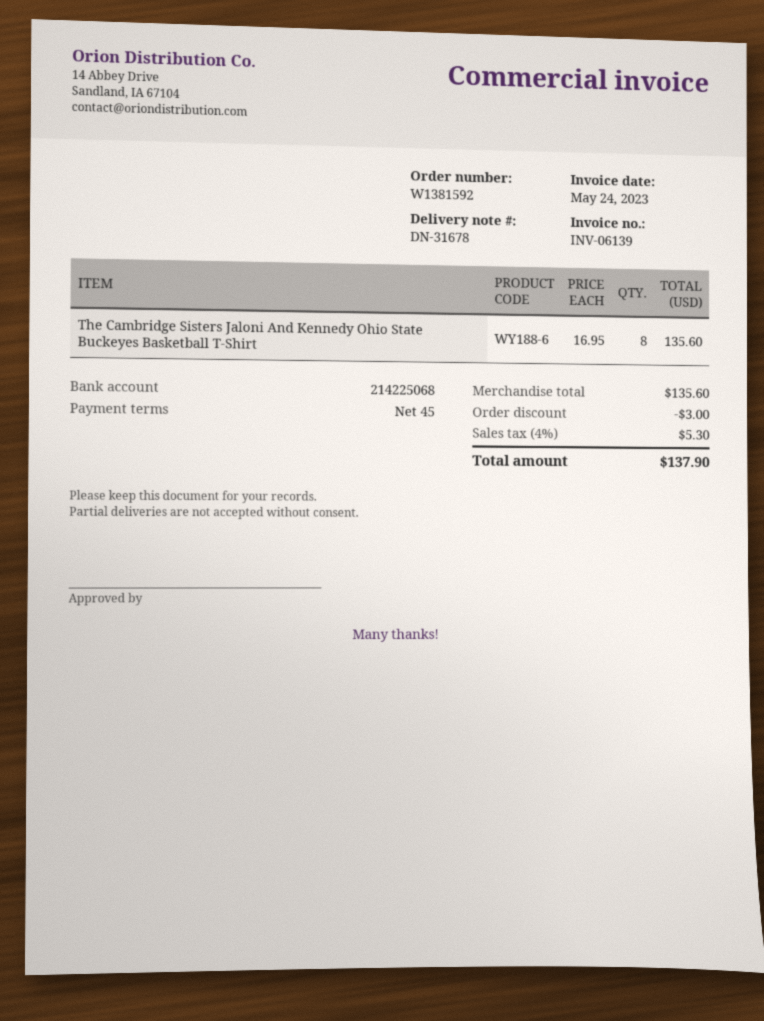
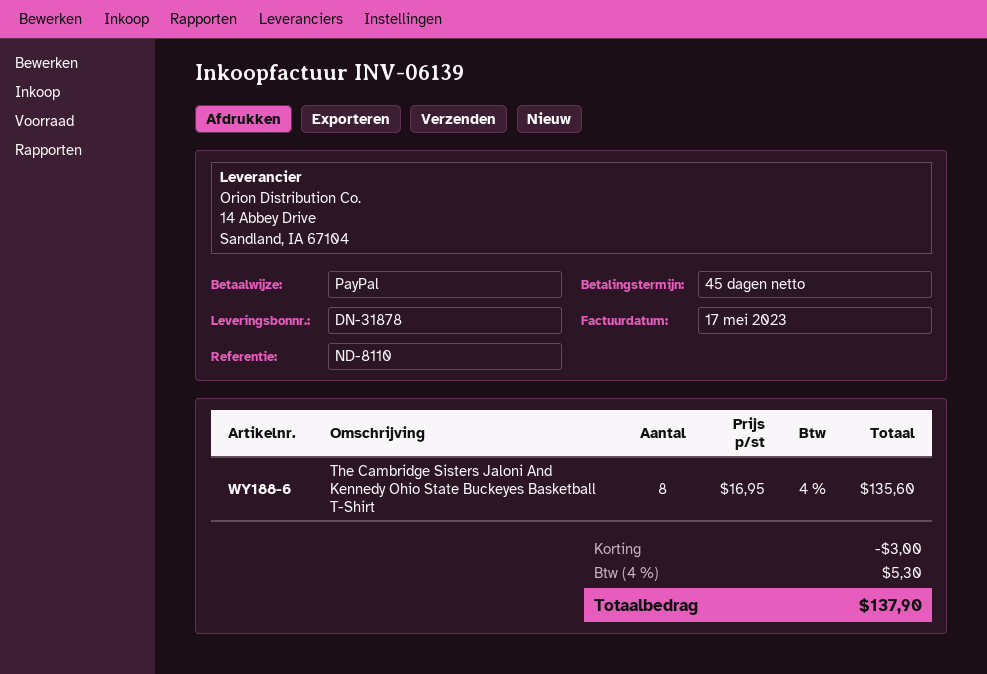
delivery note number: DN-31678 -> DN-31878
invoice date: 2023-05-24 -> 2023-05-17

